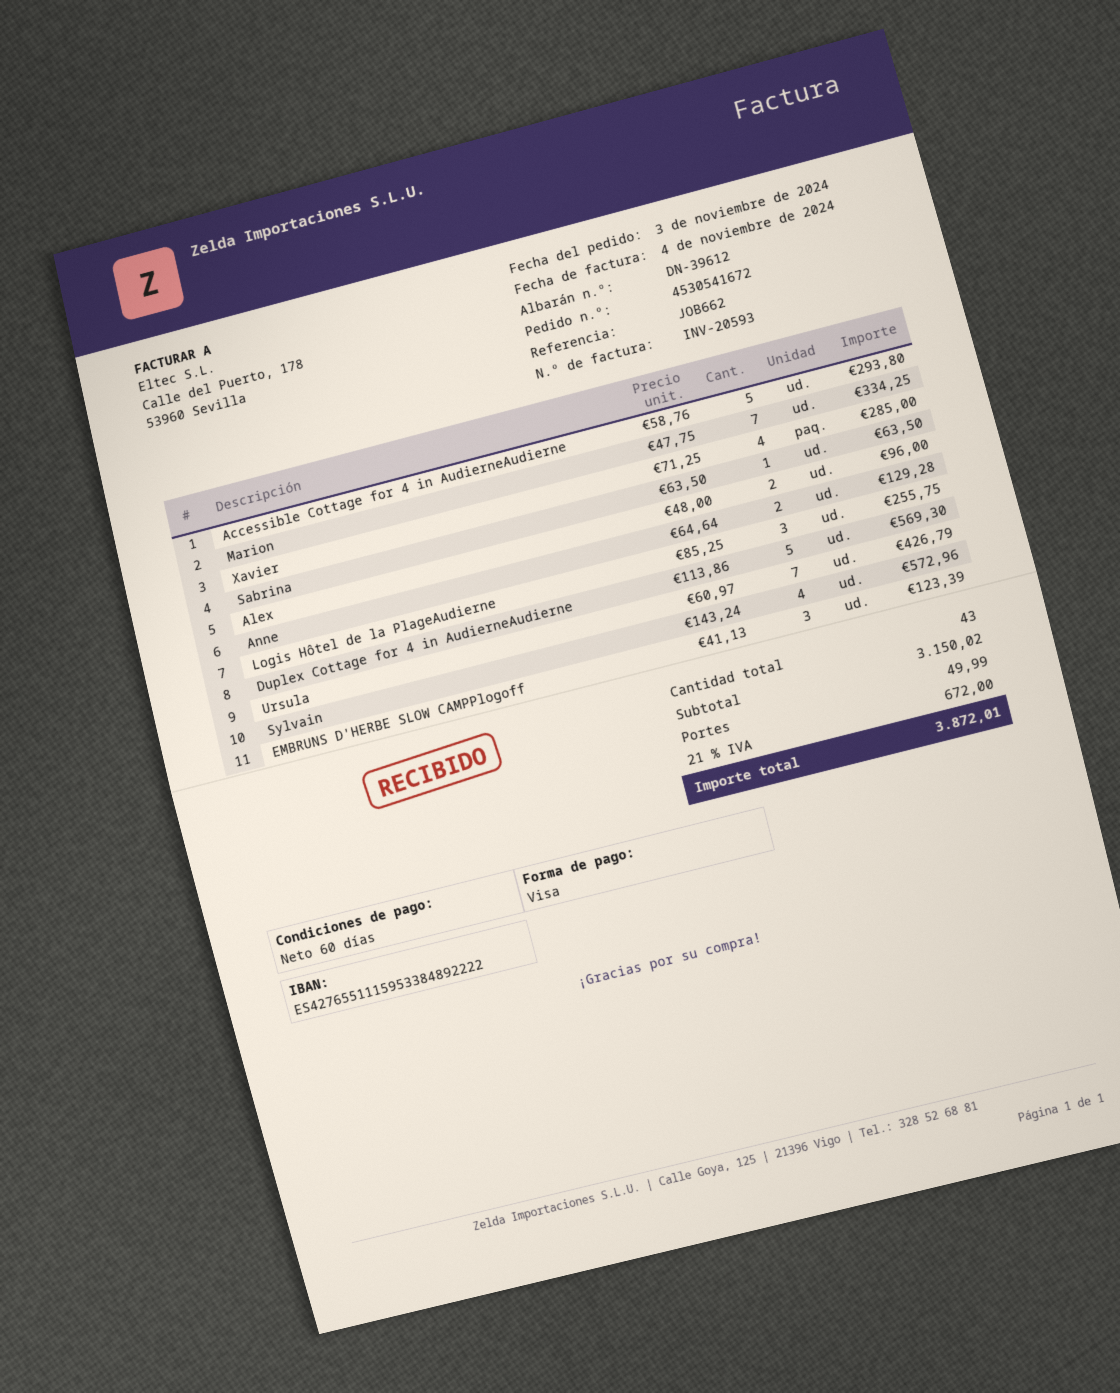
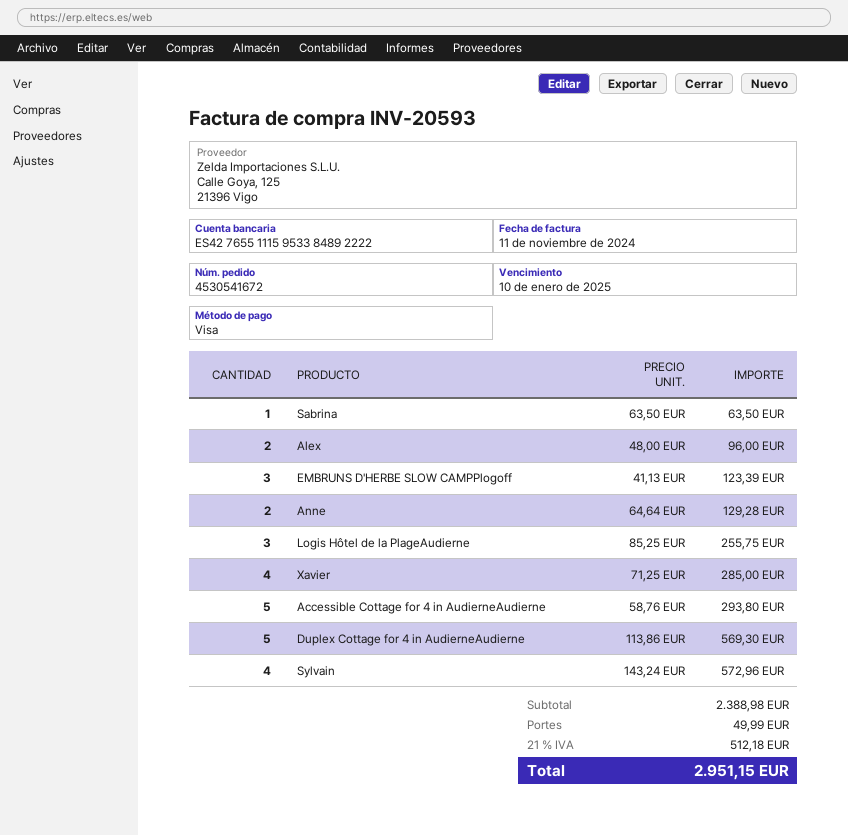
invoice date: 2024-11-04 -> 2024-11-11
Marion: 7 x 47.75 = 334.25 -> none
Ursula: 7 x 60.97 = 426.79 -> none
subtotal: 3150.02 -> 2388.98
tax: 21% = 672.00 -> 21% = 512.18
total: 3872.01 -> 2951.15

